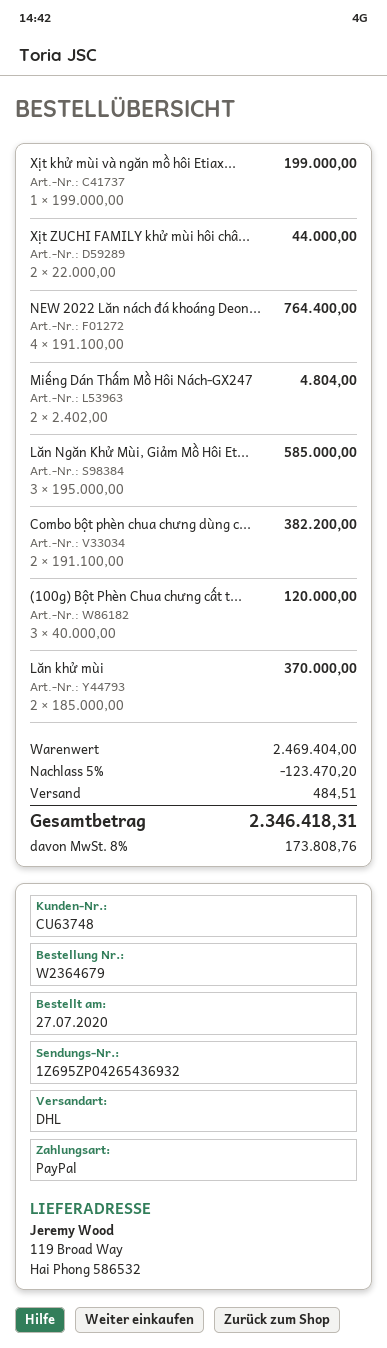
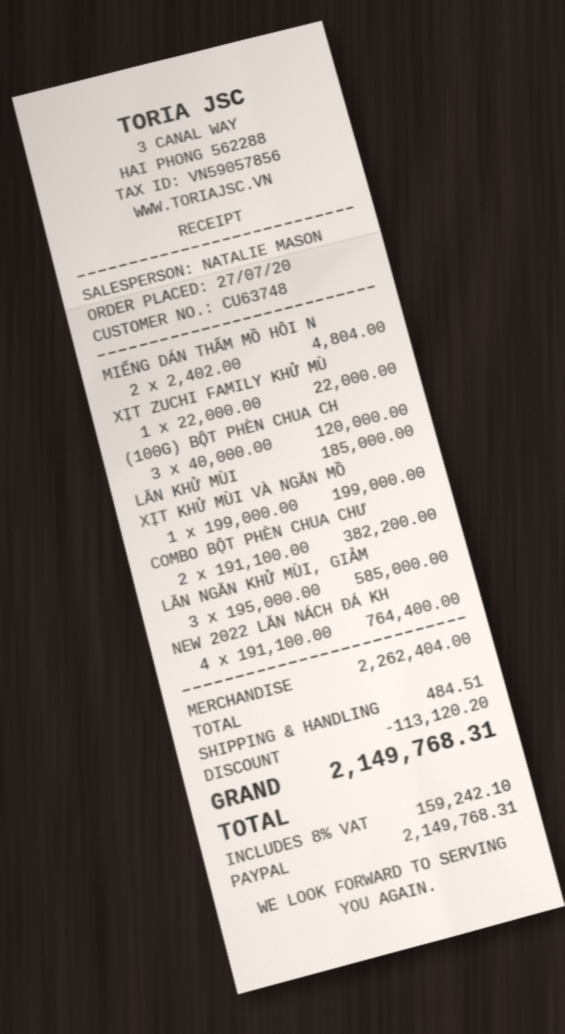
Xịt ZUCHI FAMILY khử mùi hôi châ...: 2 x 22000.00 = 44000.00 -> 1 x 22000.00 = 22000.00
Lăn khử mùi: 2 x 185000.00 = 370000.00 -> 1 x 185000.00 = 185000.00
subtotal: 2469404.00 -> 2262404.00
discount: 123470.20 -> 113120.20
tax: 8% = 173808.76 -> 8% = 159242.10
total: 2346418.31 -> 2149768.31

